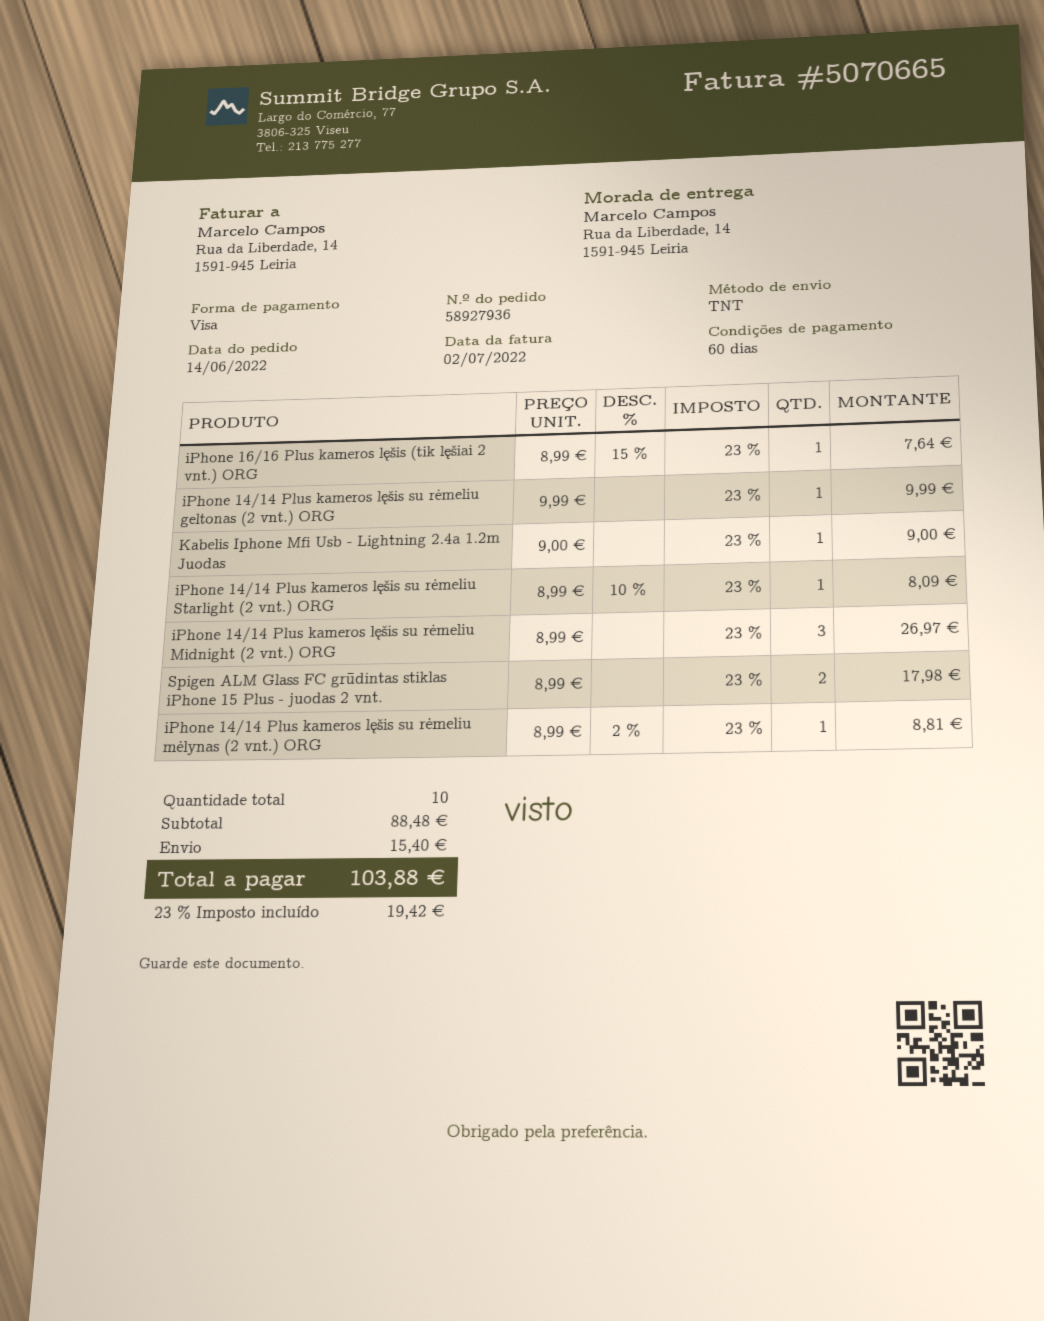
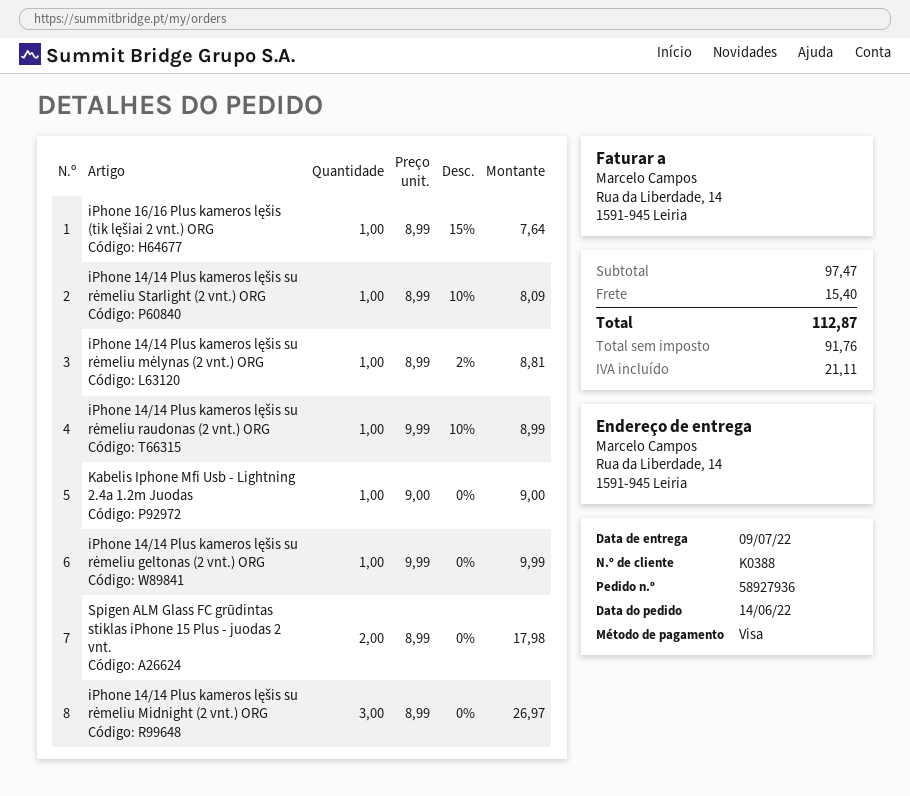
iPhone 14/14 Plus kameros lęšis su rėmeliu raudonas (2 vnt.) ORG: none -> 1 x 9.99 - 10% = 8.99
subtotal: 88.48 -> 97.47
tax: 19.42 -> 21.11
total: 103.88 -> 112.87

